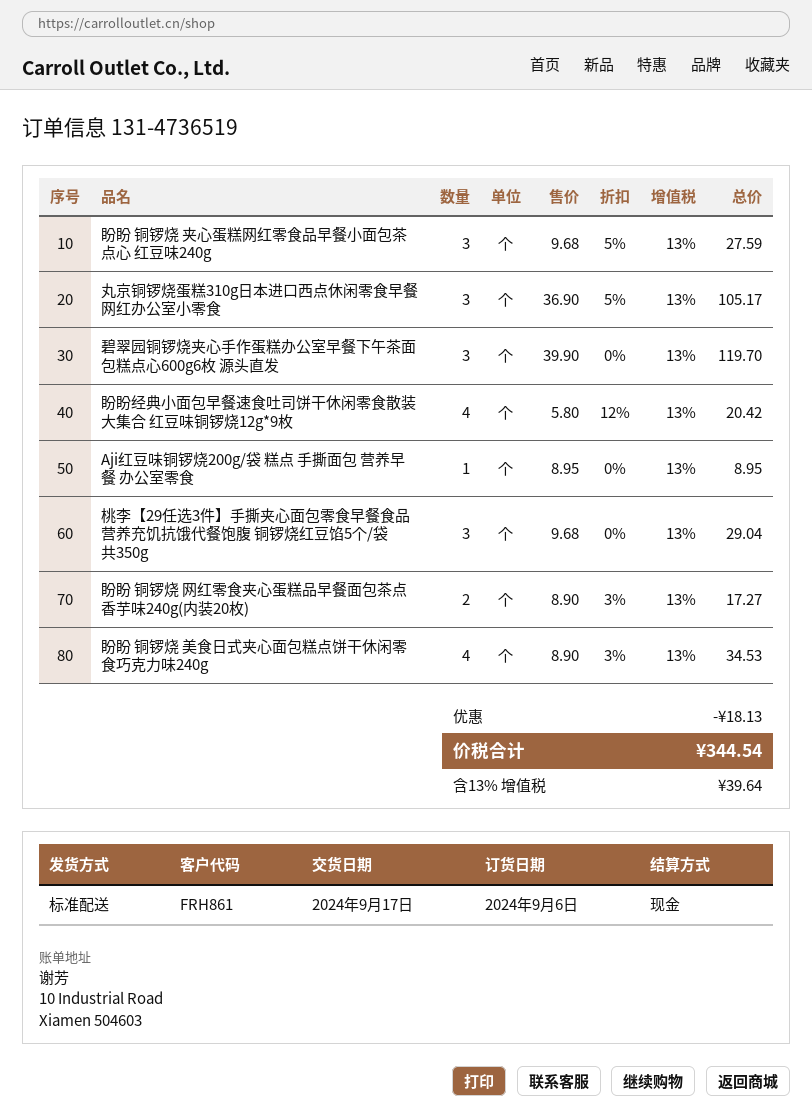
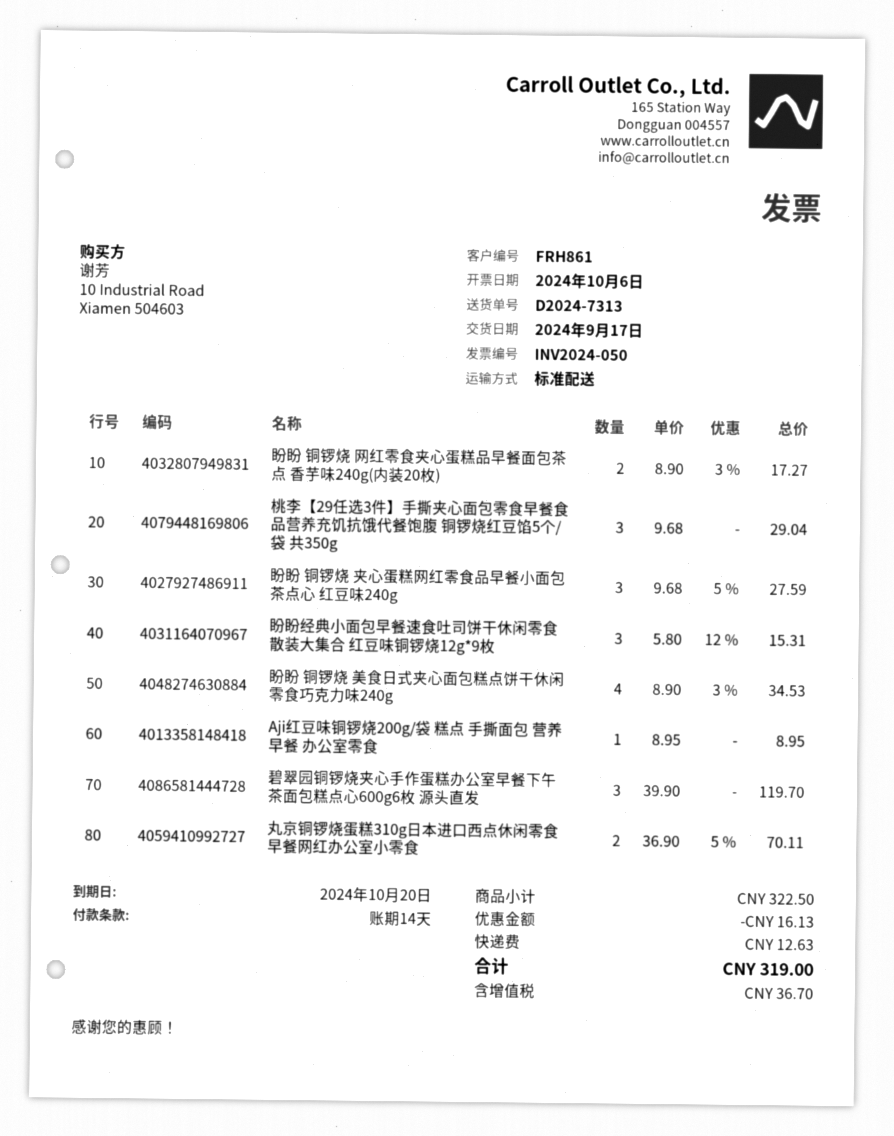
丸京铜锣烧蛋糕310g日本进口西点休闲零食早餐网红办公室小零食: 3 x 36.90 - 5% = 105.17 -> 2 x 36.90 - 5% = 70.11
盼盼经典小面包早餐速食吐司饼干休闲零食散装大集合 红豆味铜锣烧12g*9枚: 4 x 5.80 - 12% = 20.42 -> 3 x 5.80 - 12% = 15.31
discount: 18.13 -> 16.13
shipping: none -> 12.63
tax: 39.64 -> 36.70
total: 344.54 -> 319.00

